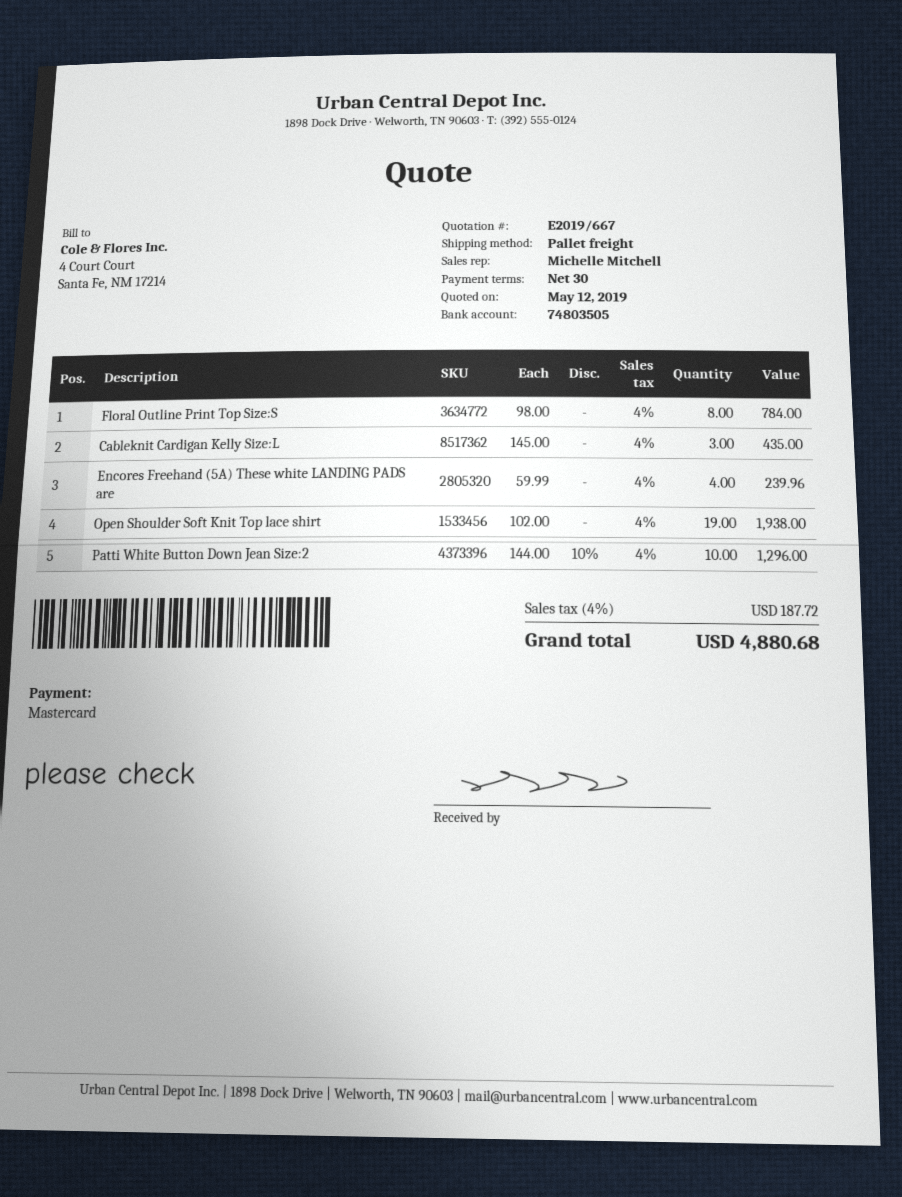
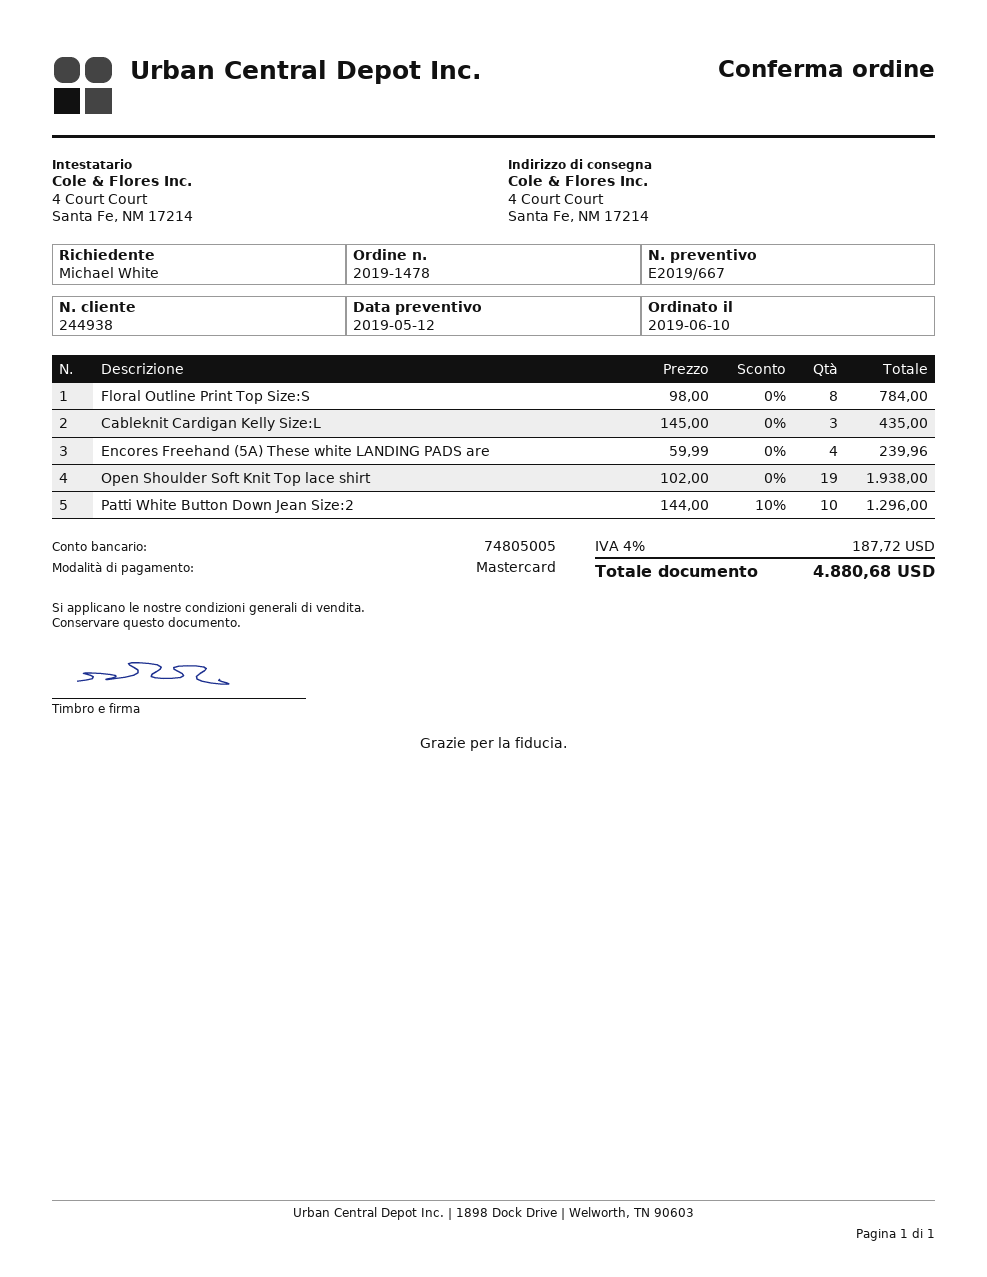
bank account: 74803505 -> 74805005

